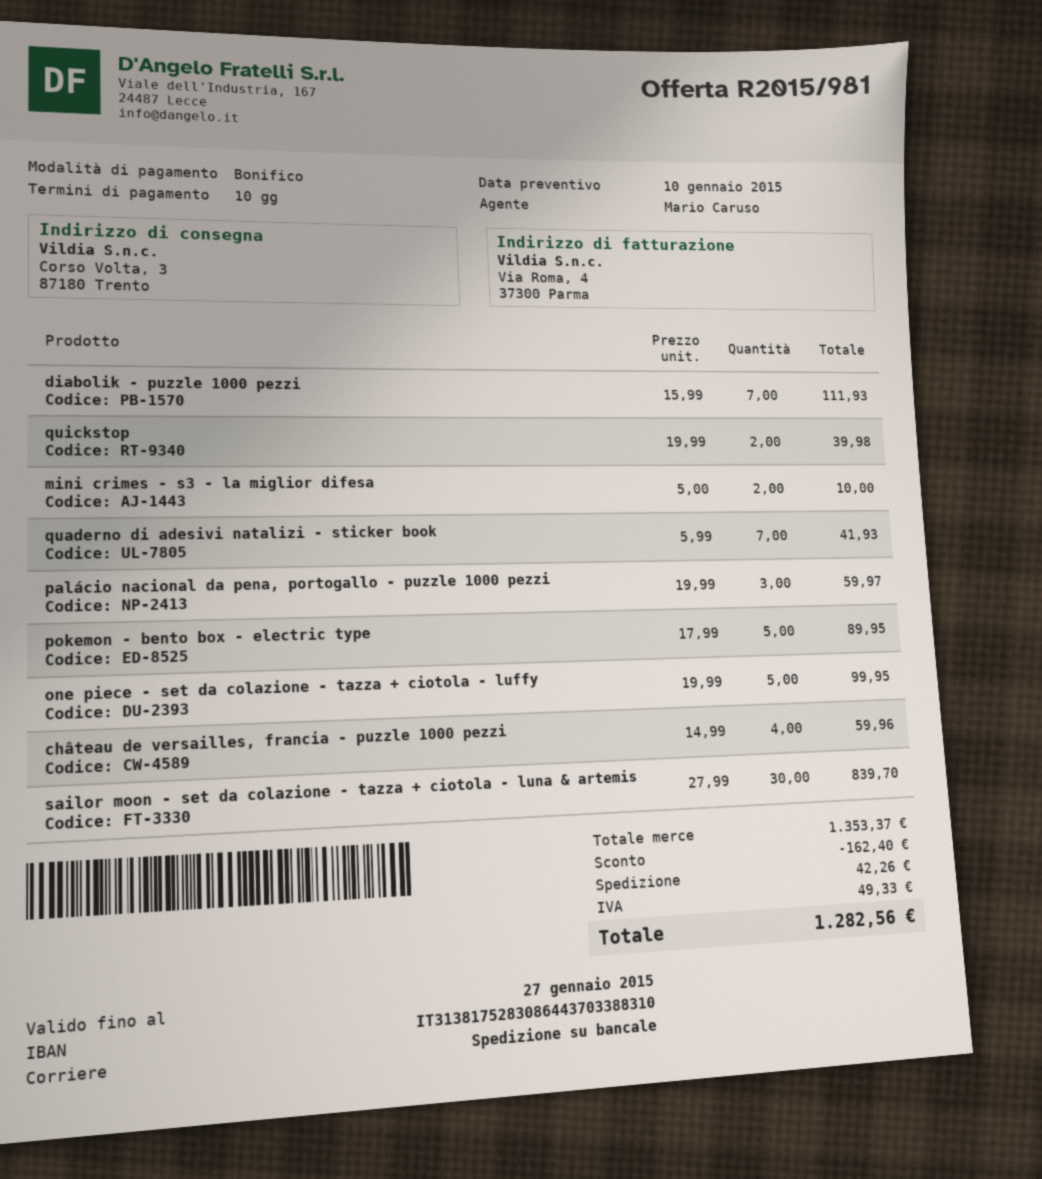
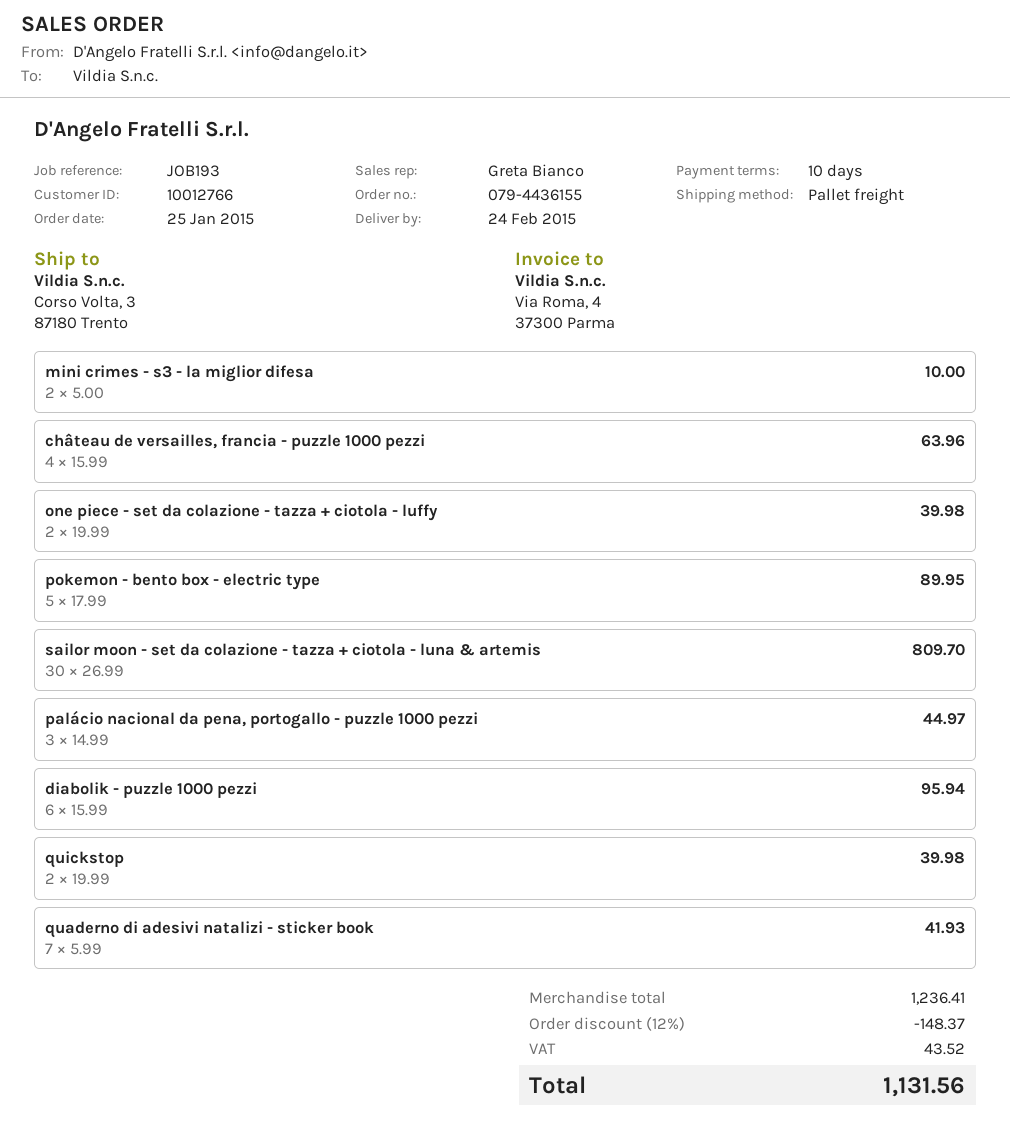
sales rep: Mario Caruso -> Greta Bianco
diabolik - puzzle 1000 pezzi: 7 x 15.99 = 111.93 -> 6 x 15.99 = 95.94
palácio nacional da pena, portogallo - puzzle 1000 pezzi: 3 x 19.99 = 59.97 -> 3 x 14.99 = 44.97
one piece - set da colazione - tazza + ciotola - luffy: 5 x 19.99 = 99.95 -> 2 x 19.99 = 39.98
château de versailles, francia - puzzle 1000 pezzi: 4 x 14.99 = 59.96 -> 4 x 15.99 = 63.96
sailor moon - set da colazione - tazza + ciotola - luna & artemis: 30 x 27.99 = 839.70 -> 30 x 26.99 = 809.70
subtotal: 1353.37 -> 1236.41
discount: 162.40 -> 148.37
shipping: 42.26 -> none
tax: 49.33 -> 43.52
total: 1282.56 -> 1131.56

